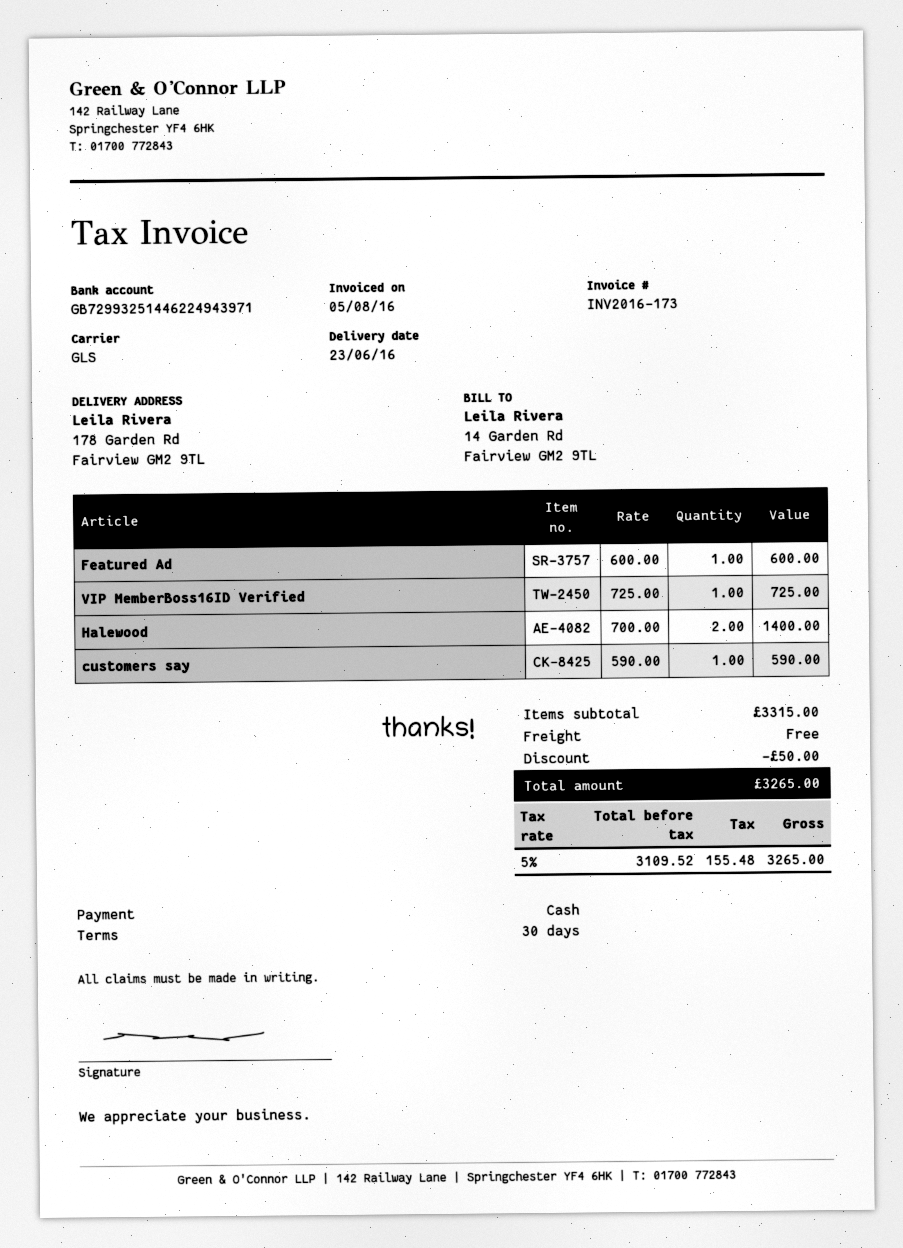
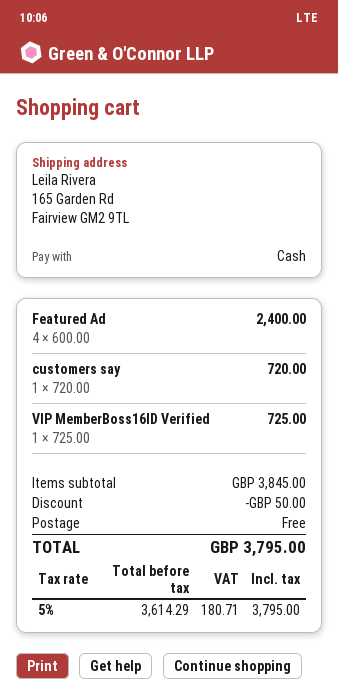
ship to: 178 Garden Rd, Fairview GM2 9TL -> 165 Garden Rd, Fairview GM2 9TL
Featured Ad: 1 x 600.00 = 600.00 -> 4 x 600.00 = 2400.00
Halewood: 2 x 700.00 = 1400.00 -> none
customers say: 1 x 590.00 = 590.00 -> 1 x 720.00 = 720.00
subtotal: 3315.00 -> 3845.00
net: 3109.52 -> 3614.29
tax: 5% = 155.48 -> 5% = 180.71
total: 3265.00 -> 3795.00

